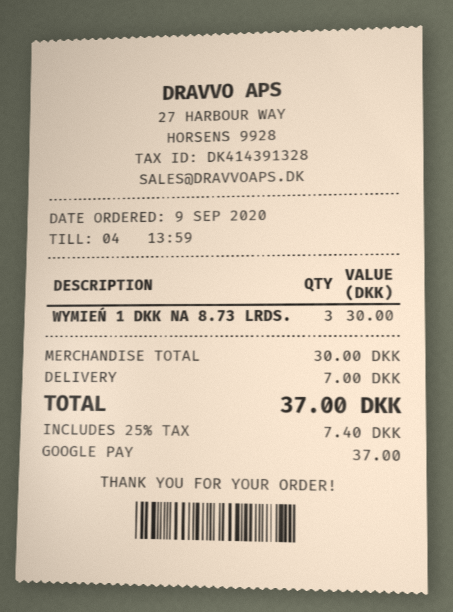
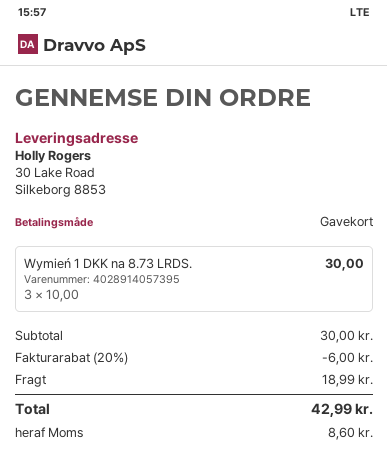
payment method: Google Pay -> gift card
discount: none -> 20% = 6.00
shipping: 7.00 -> 18.99
tax: 7.40 -> 8.60
total: 37.00 -> 42.99

